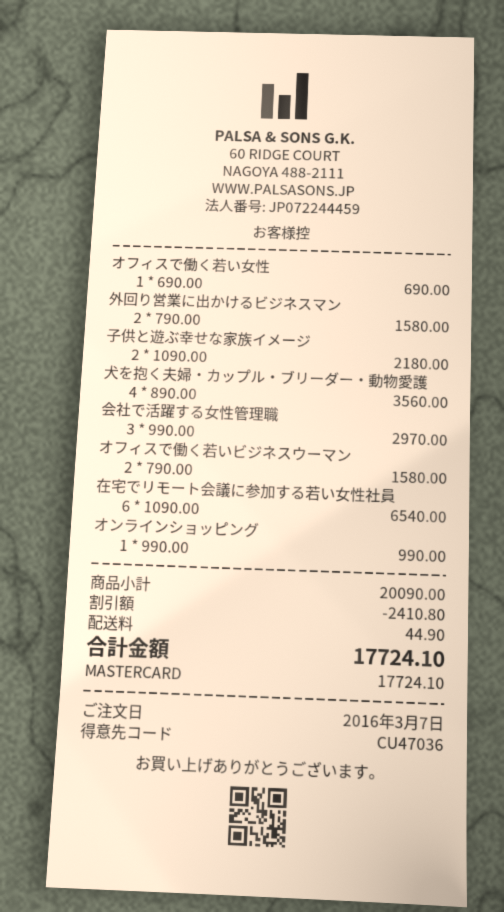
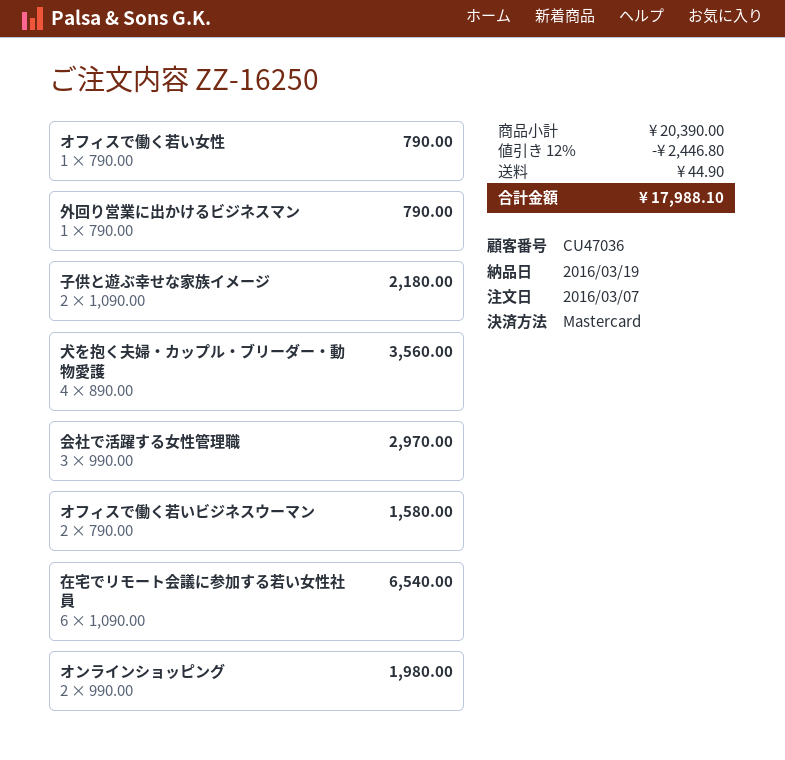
オフィスで働く若い女性: 1 x 690.00 = 690.00 -> 1 x 790.00 = 790.00
外回り営業に出かけるビジネスマン: 2 x 790.00 = 1580.00 -> 1 x 790.00 = 790.00
オンラインショッピング: 1 x 990.00 = 990.00 -> 2 x 990.00 = 1980.00
subtotal: 20090.00 -> 20390.00
discount: 2410.80 -> 2446.80
total: 17724.10 -> 17988.10

